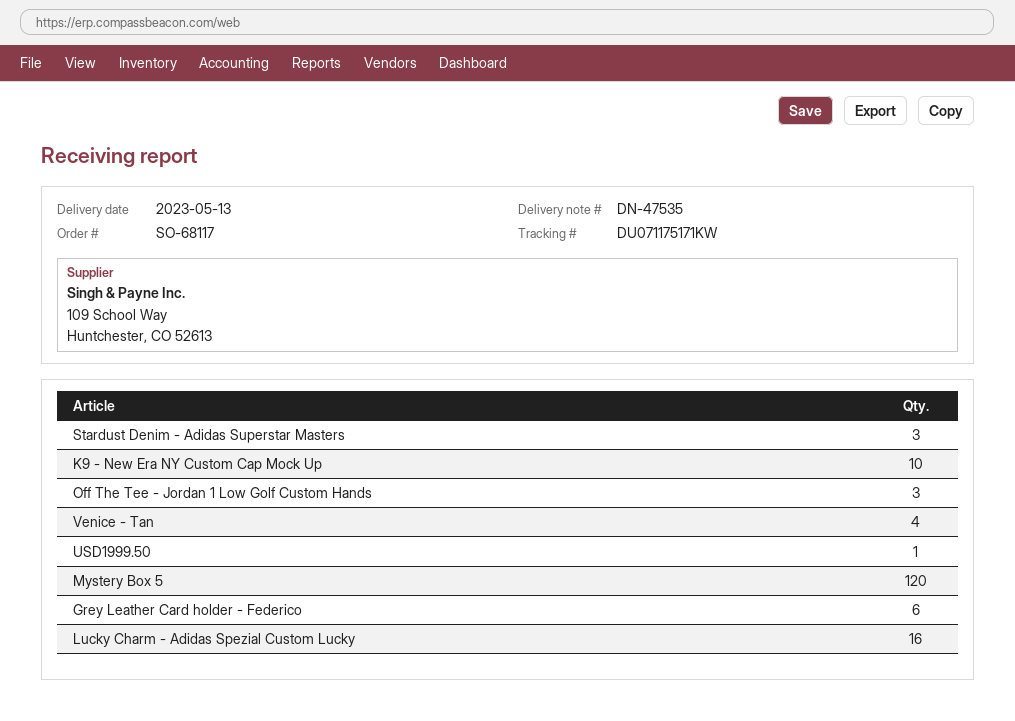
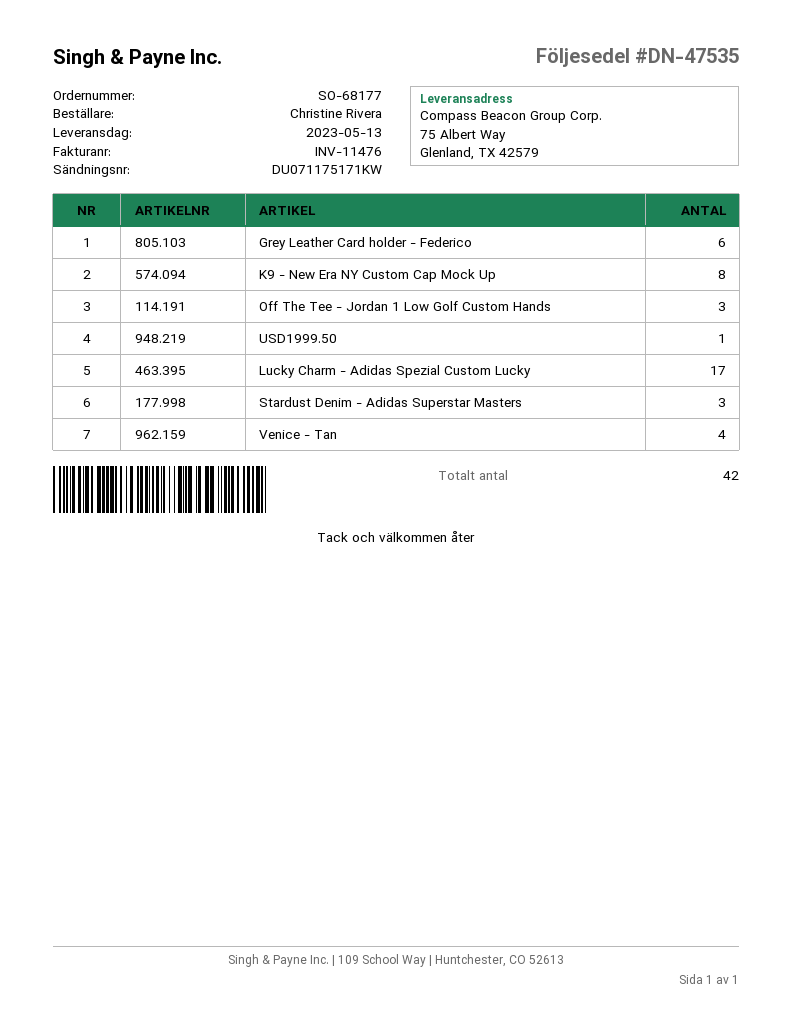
order number: SO-68117 -> SO-68177
K9 - New Era NY Custom Cap Mock Up: 10 -> 8
Mystery Box 5: 120 -> none
Lucky Charm - Adidas Spezial Custom Lucky: 16 -> 17

